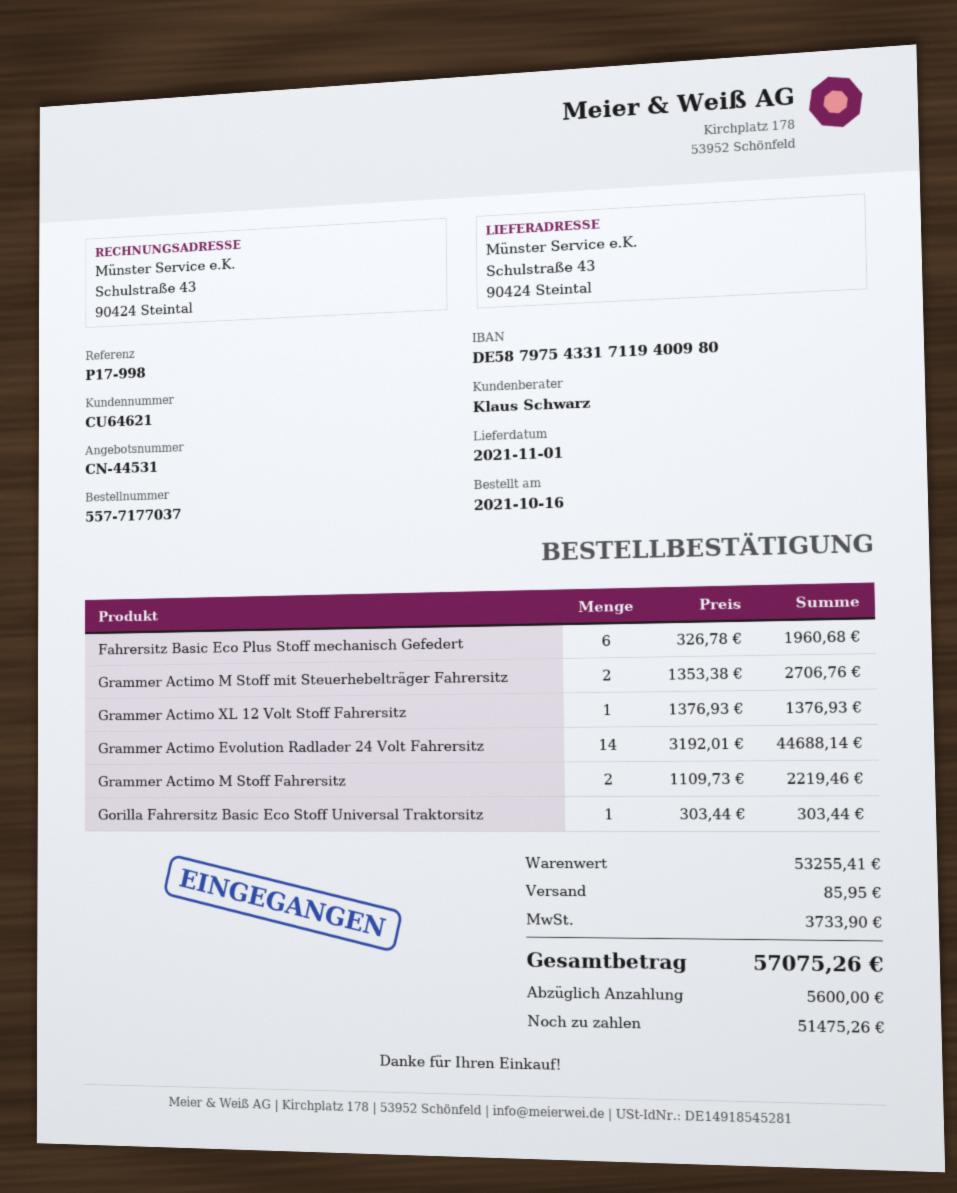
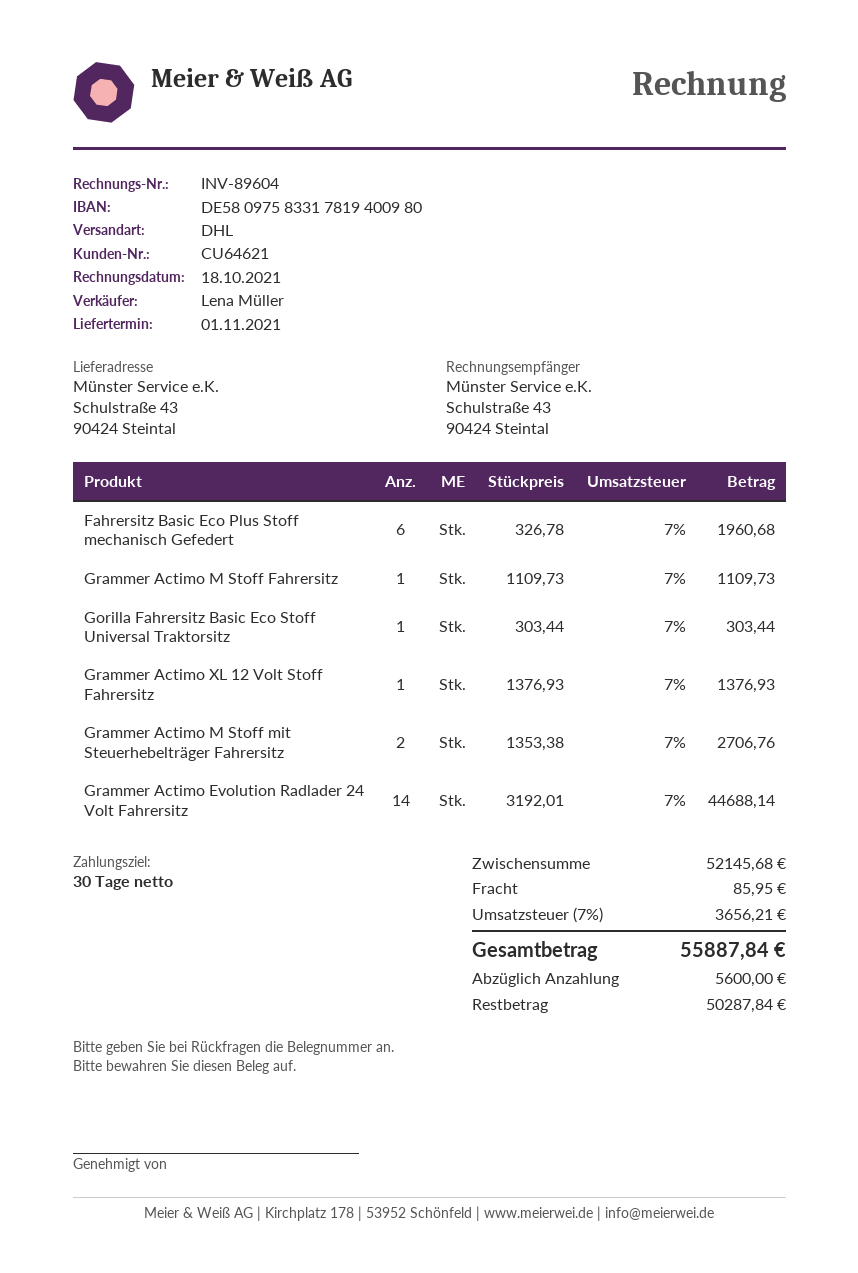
sales rep: Klaus Schwarz -> Lena Müller
bank account: DE58797543317119400980 -> DE58097583317819400980
Grammer Actimo M Stoff Fahrersitz: 2 x 1109.73 = 2219.46 -> 1 x 1109.73 = 1109.73
subtotal: 53255.41 -> 52145.68
tax: 3733.90 -> 3656.21
total: 57075.26 -> 55887.84
balance: 51475.26 -> 50287.84

